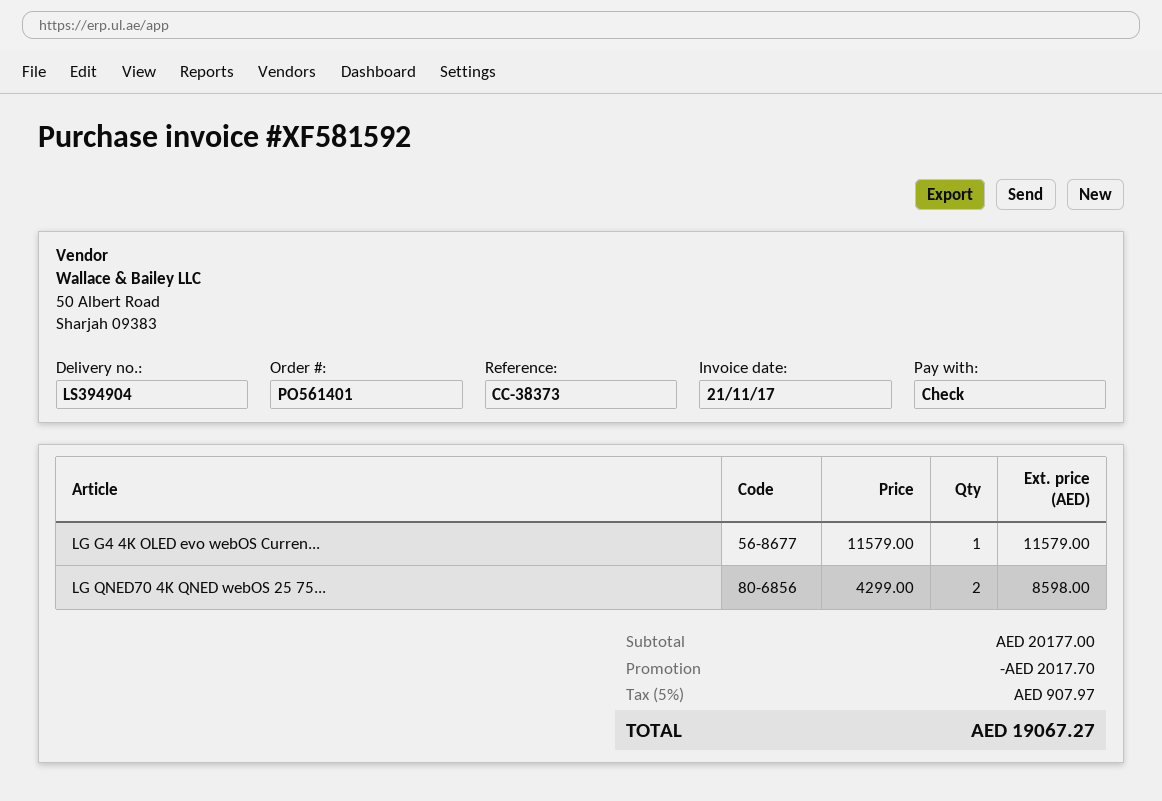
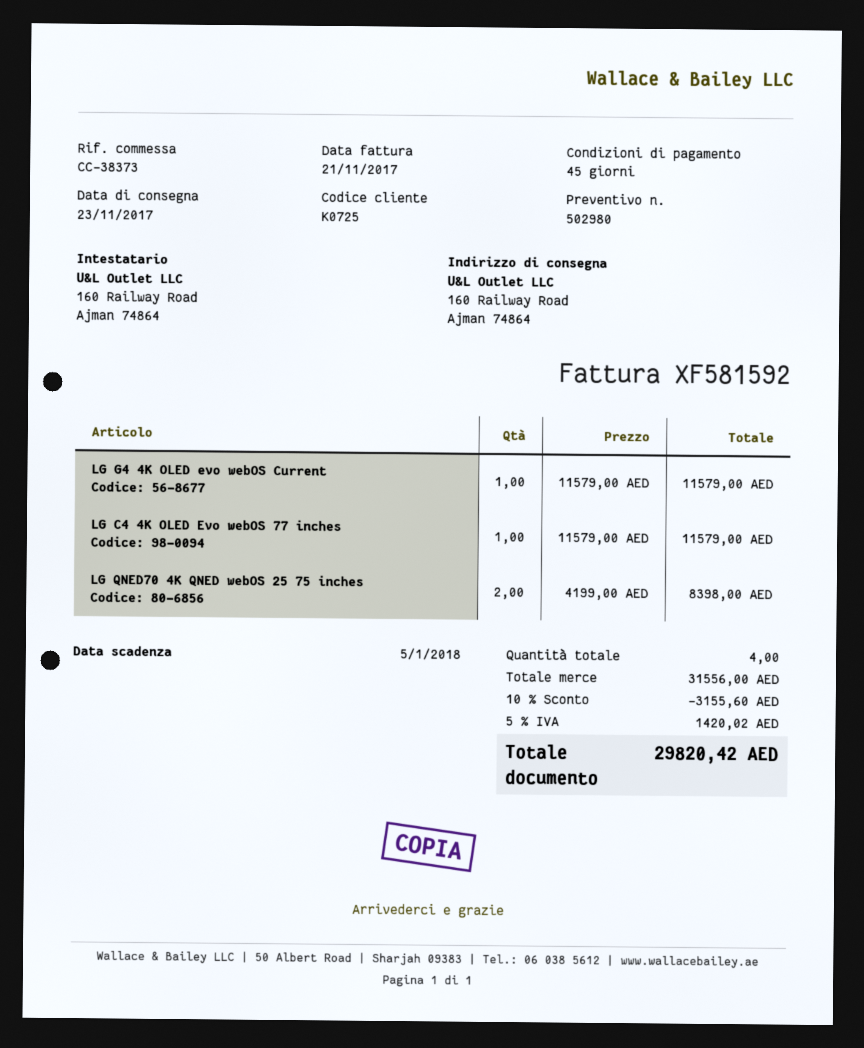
LG QNED70 4K QNED webOS 25 75...: 2 x 4299.00 = 8598.00 -> 2 x 4199.00 = 8398.00
LG C4 4K OLED Evo webOS 77 inches: none -> 1 x 11579.00 = 11579.00
subtotal: 20177.00 -> 31556.00
discount: 2017.70 -> 3155.60
tax: 5% = 907.97 -> 5% = 1420.02
total: 19067.27 -> 29820.42

